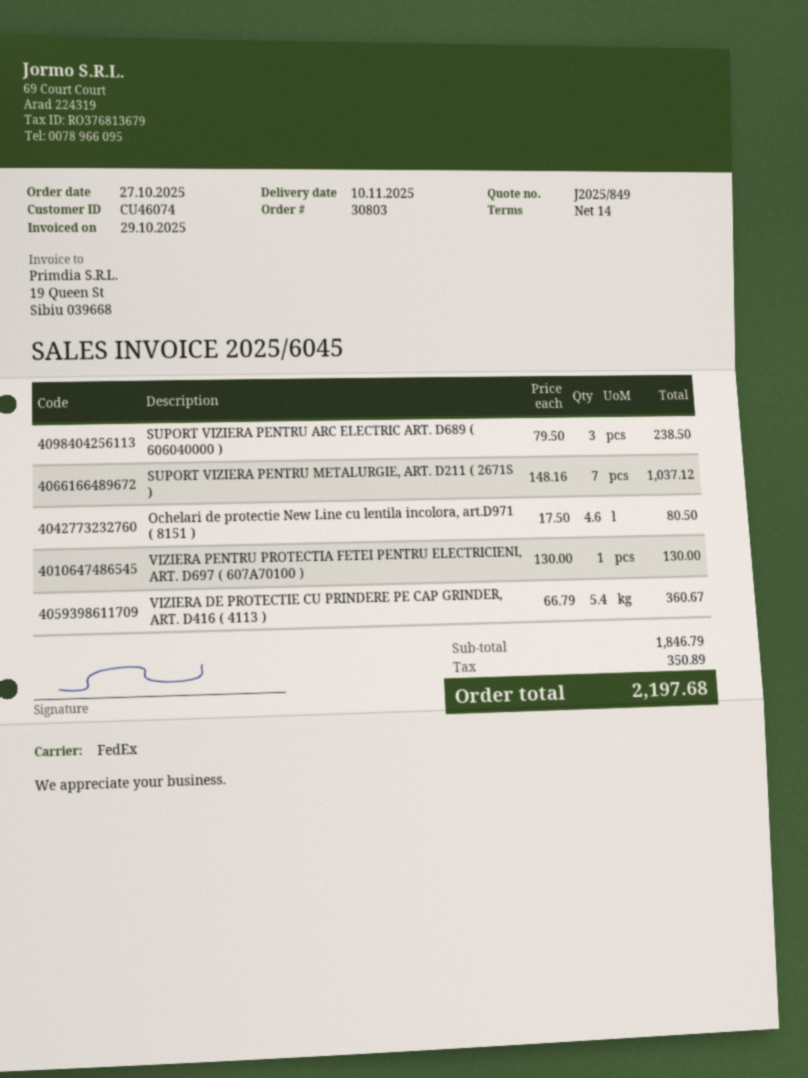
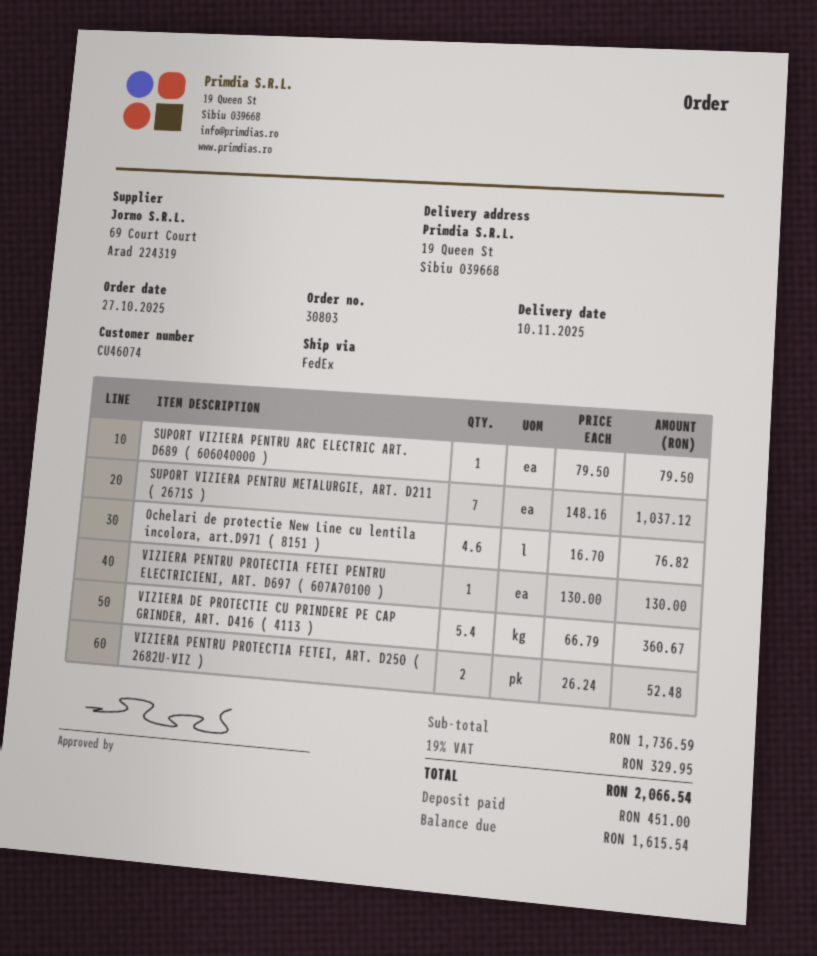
SUPORT VIZIERA PENTRU ARC ELECTRIC ART. D689 ( 606040000 ): 3 x 79.50 = 238.50 -> 1 x 79.50 = 79.50
Ochelari de protectie New Line cu lentila incolora, art.D971 ( 8151 ): 4.6 x 17.50 = 80.50 -> 4.6 x 16.70 = 76.82
VIZIERA PENTRU PROTECTIA FETEI, ART. D250 ( 2682U-VIZ ): none -> 2 x 26.24 = 52.48
subtotal: 1846.79 -> 1736.59
tax: 350.89 -> 329.95
total: 2197.68 -> 2066.54

